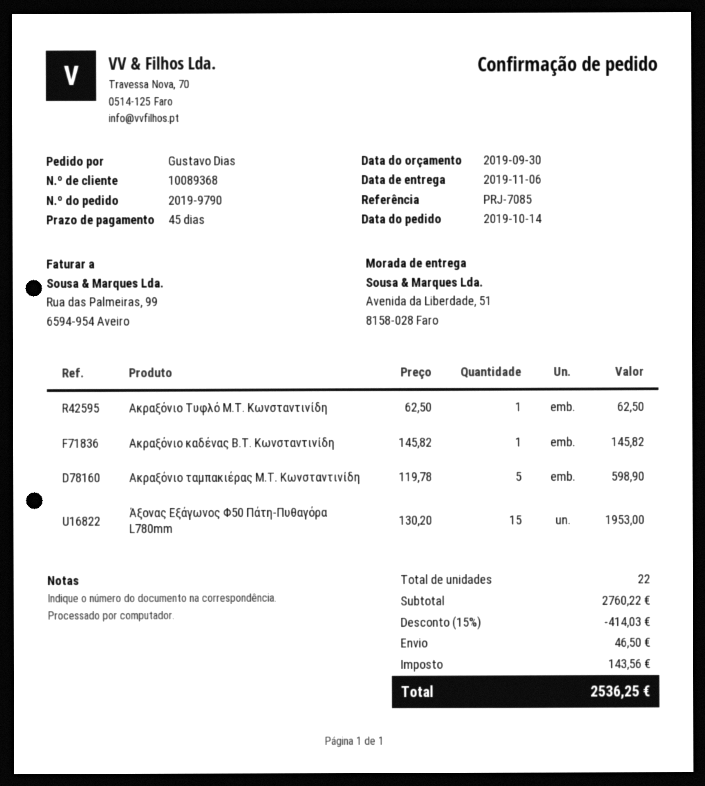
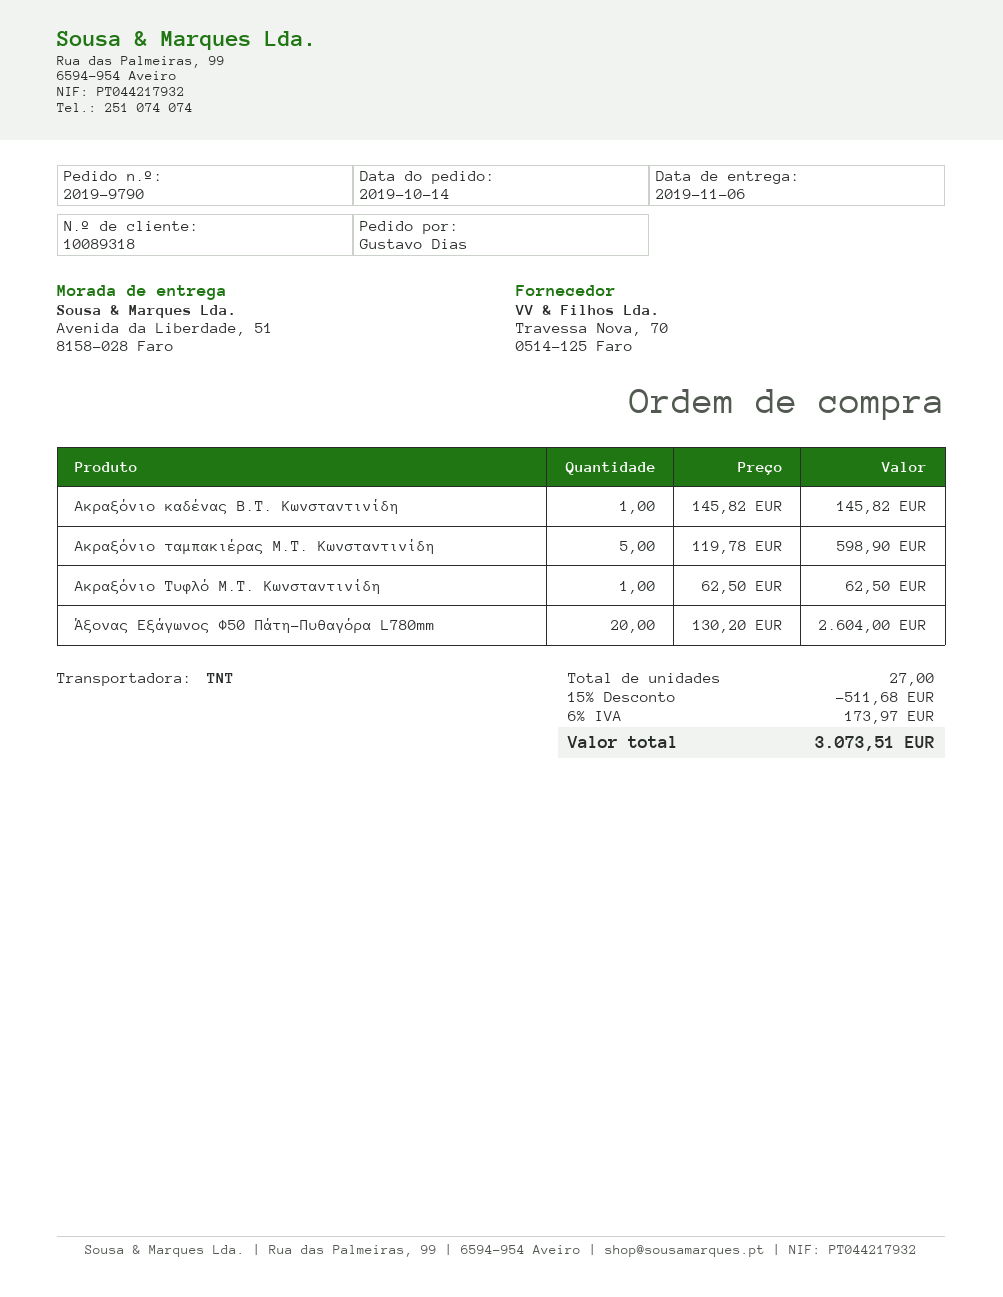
customer number: 10089368 -> 10089318
Άξονας Εξάγωνος Φ50 Πάτη-Πυθαγόρα L780mm: 15 x 130.20 = 1953.00 -> 20 x 130.20 = 2604.00
total quantity: 22 -> 27
discount: 15% = 414.03 -> 15% = 511.68
shipping: 46.50 -> none
tax: 143.56 -> 173.97
total: 2536.25 -> 3073.51

